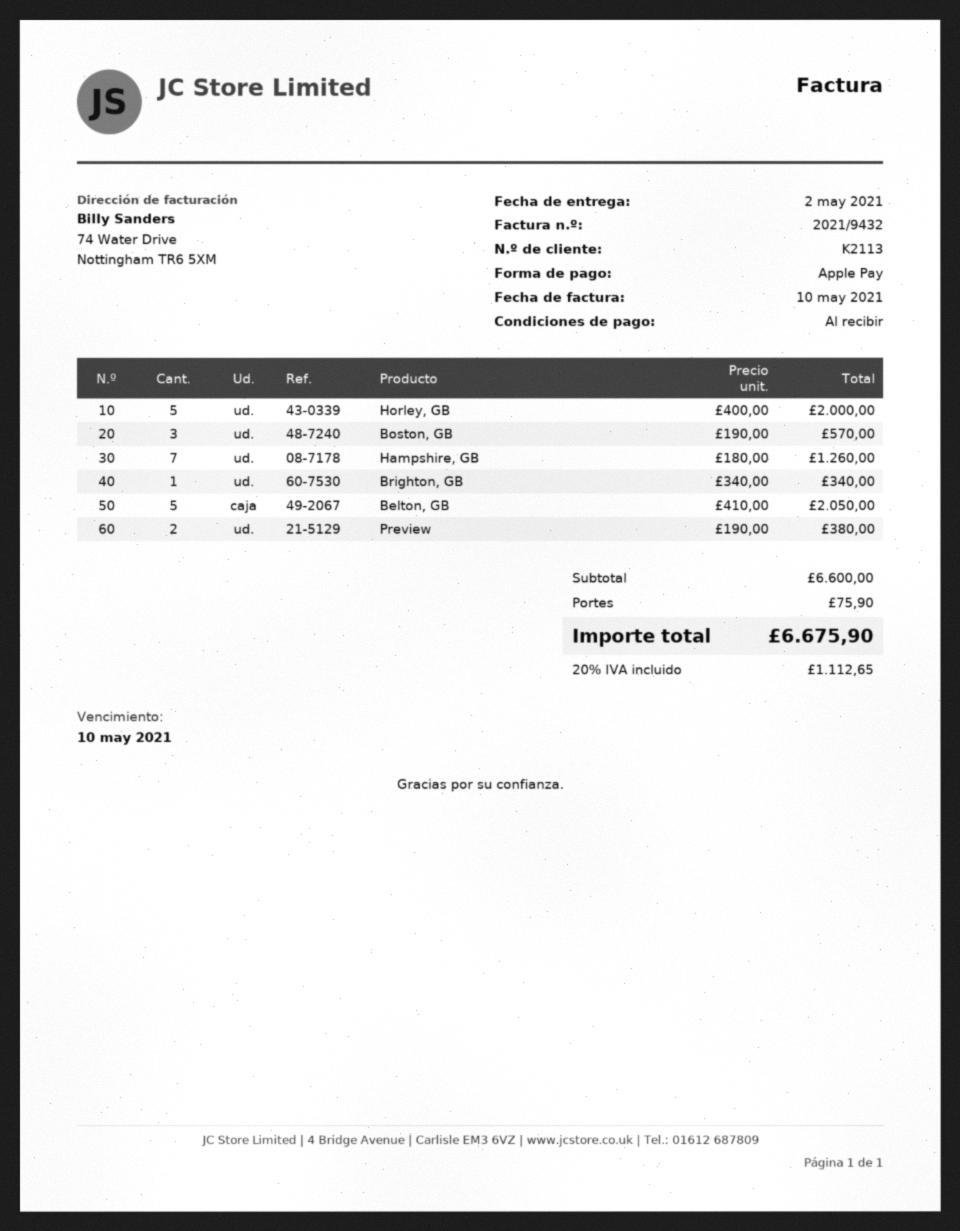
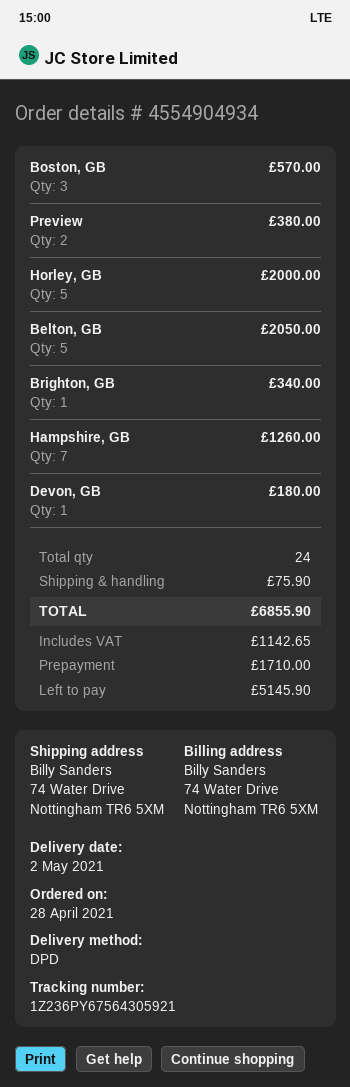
Devon, GB: none -> 1 for 180.00
tax: 1112.65 -> 1142.65
total: 6675.90 -> 6855.90

